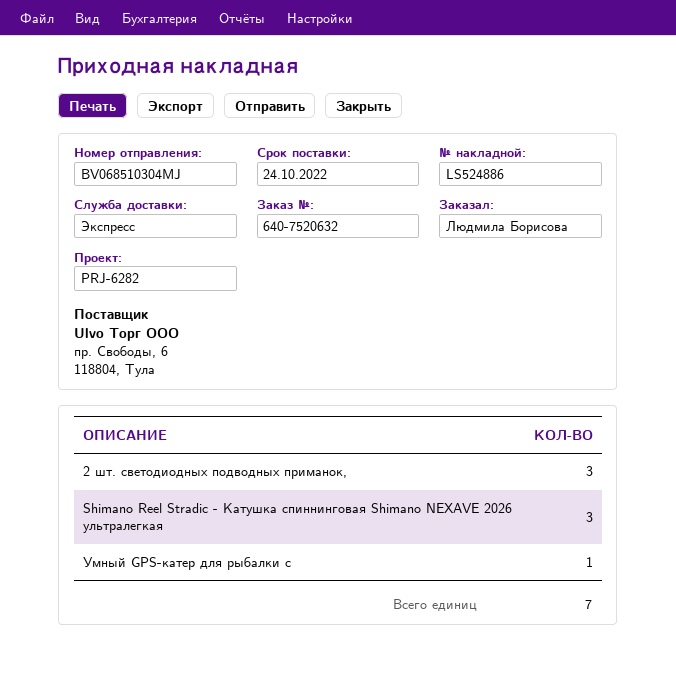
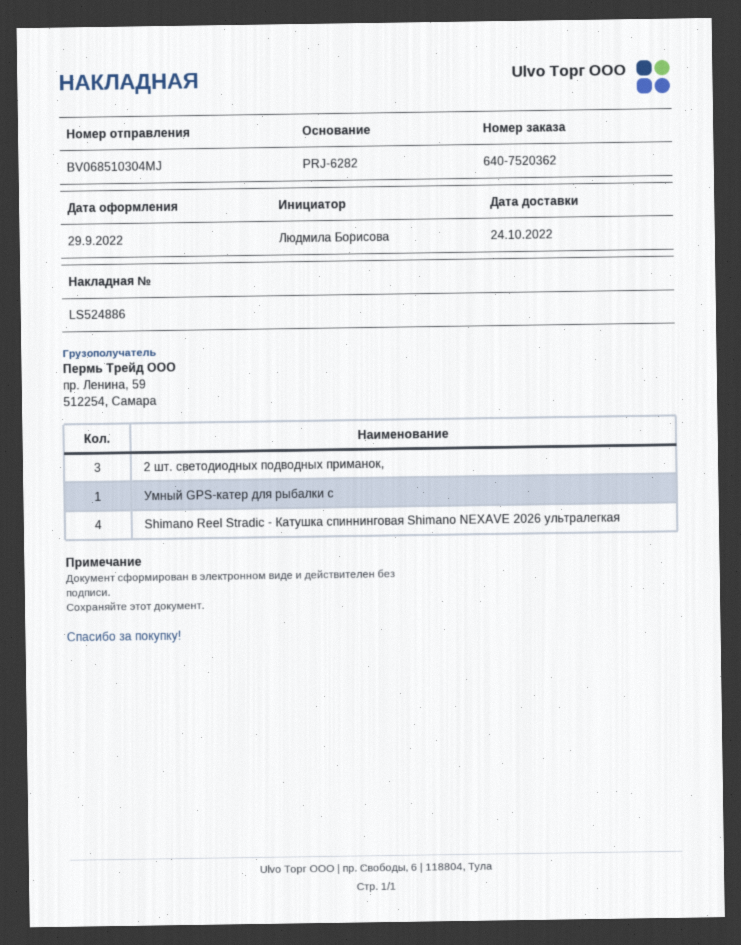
order number: 640-7520632 -> 640-7520362
Shimano Reel Stradic - Катушка спиннинговая Shimano NEXAVE 2026 ультралегкая: 3 -> 4

